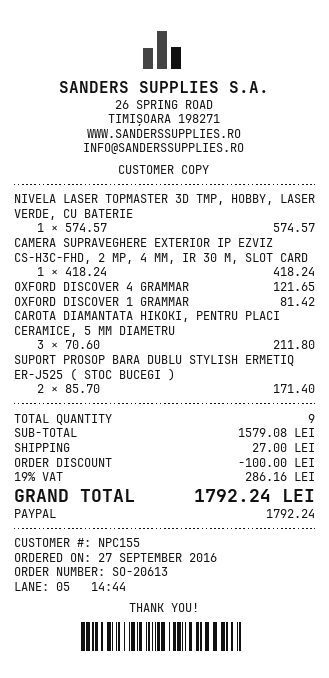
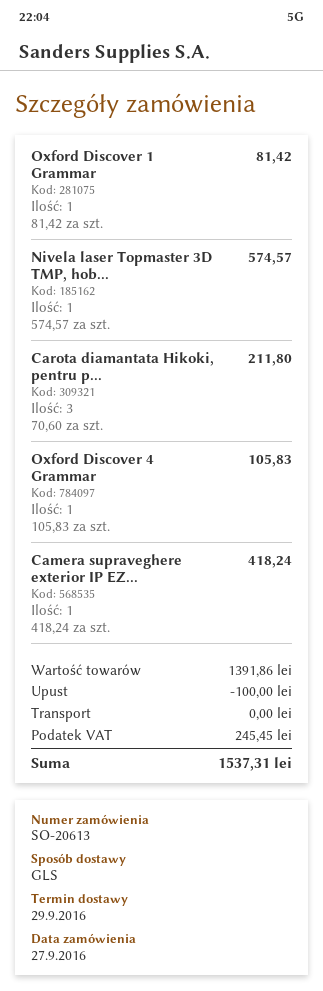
OXFORD DISCOVER 4 GRAMMAR: 1 x 121.65 = 121.65 -> 1 x 105.83 = 105.83
SUPORT PROSOP BARA DUBLU STYLISH ERMETIQ ER-J525 ( STOC BUCEGI ): 2 x 85.70 = 171.40 -> none
subtotal: 1579.08 -> 1391.86
shipping: 27.00 -> 0.00
tax: 286.16 -> 245.45
total: 1792.24 -> 1537.31

